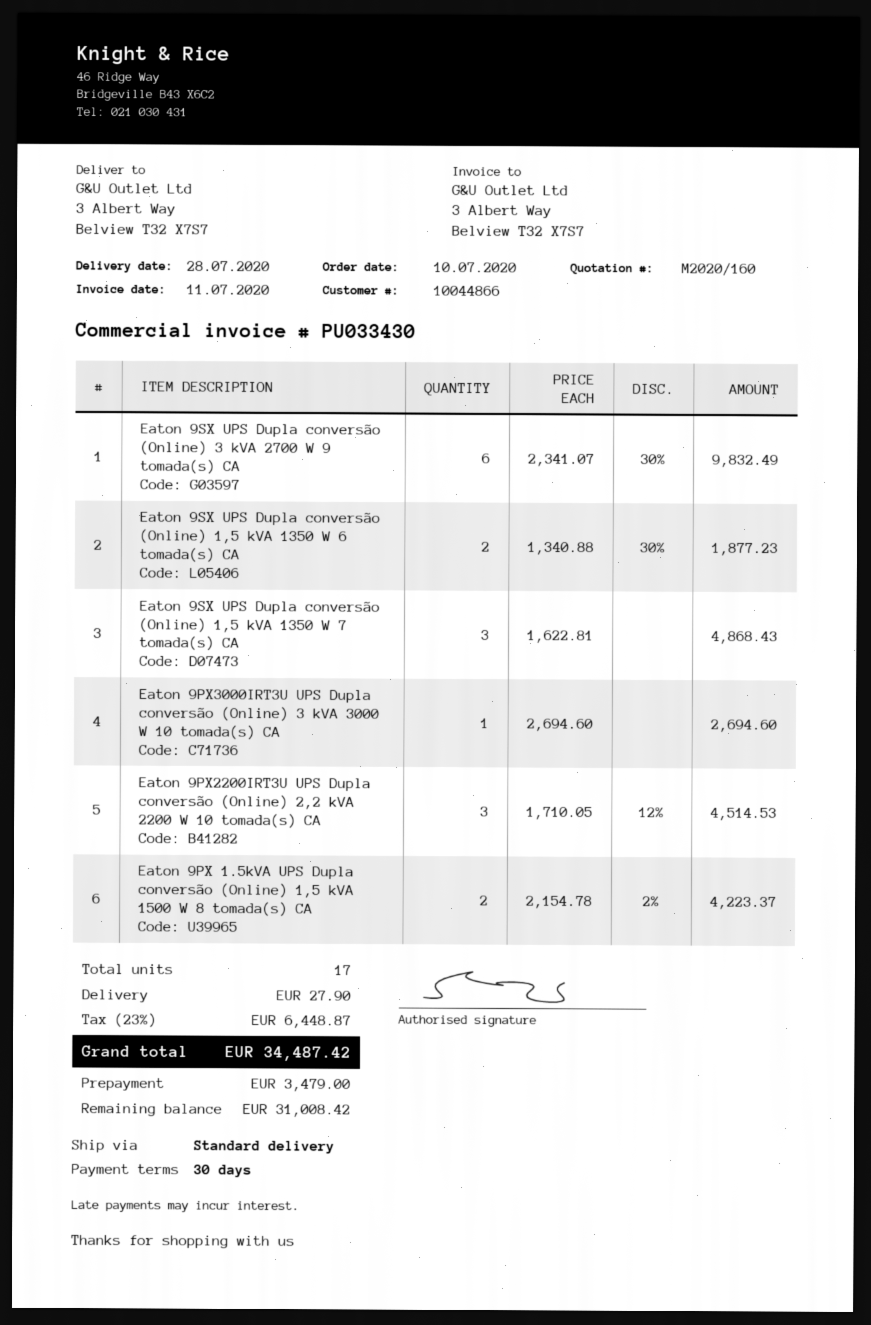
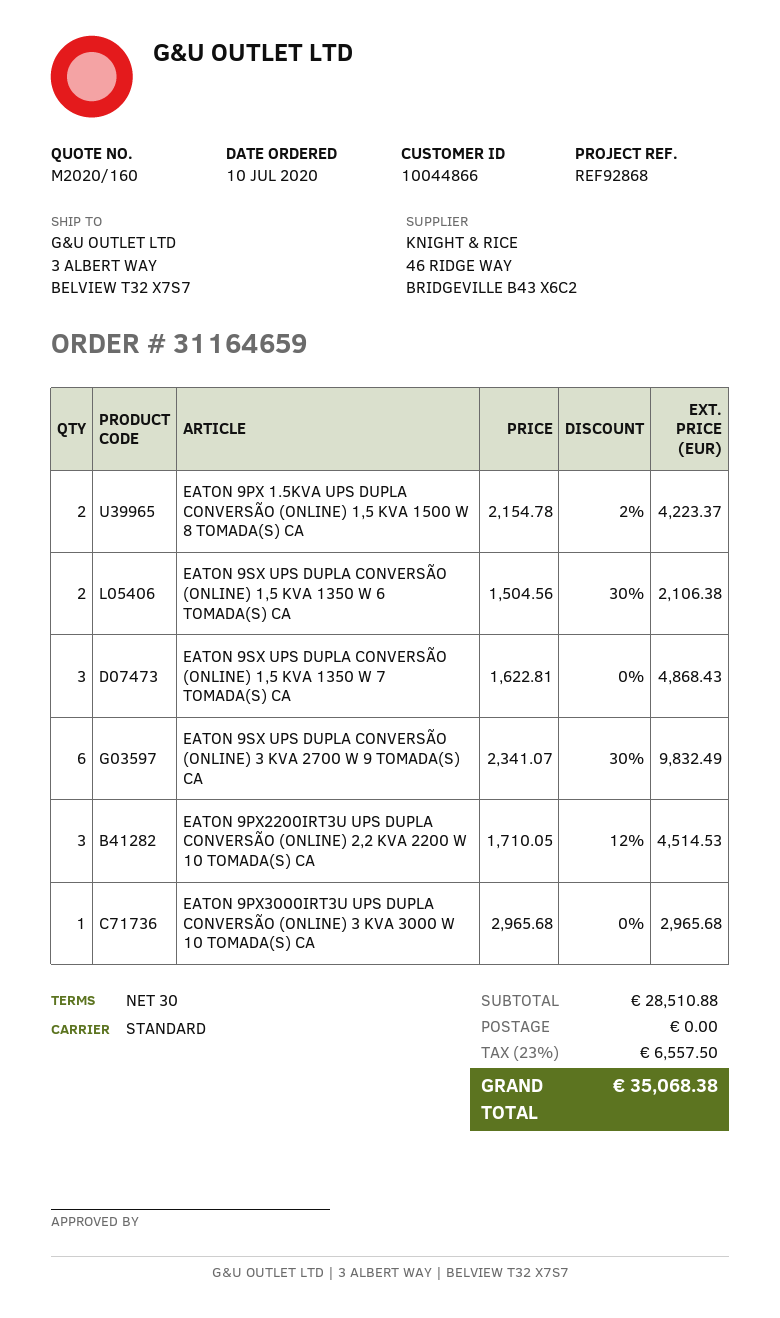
Eaton 9SX UPS Dupla conversão (Online) 1,5 kVA 1350 W 6 tomada(s) CA: 2 x 1340.88 - 30% = 1877.23 -> 2 x 1504.56 - 30% = 2106.38
Eaton 9PX3000IRT3U UPS Dupla conversão (Online) 3 kVA 3000 W 10 tomada(s) CA: 1 x 2694.60 = 2694.60 -> 1 x 2965.68 = 2965.68
shipping: 27.90 -> 0.00
tax: 23% = 6448.87 -> 23% = 6557.50
total: 34487.42 -> 35068.38

